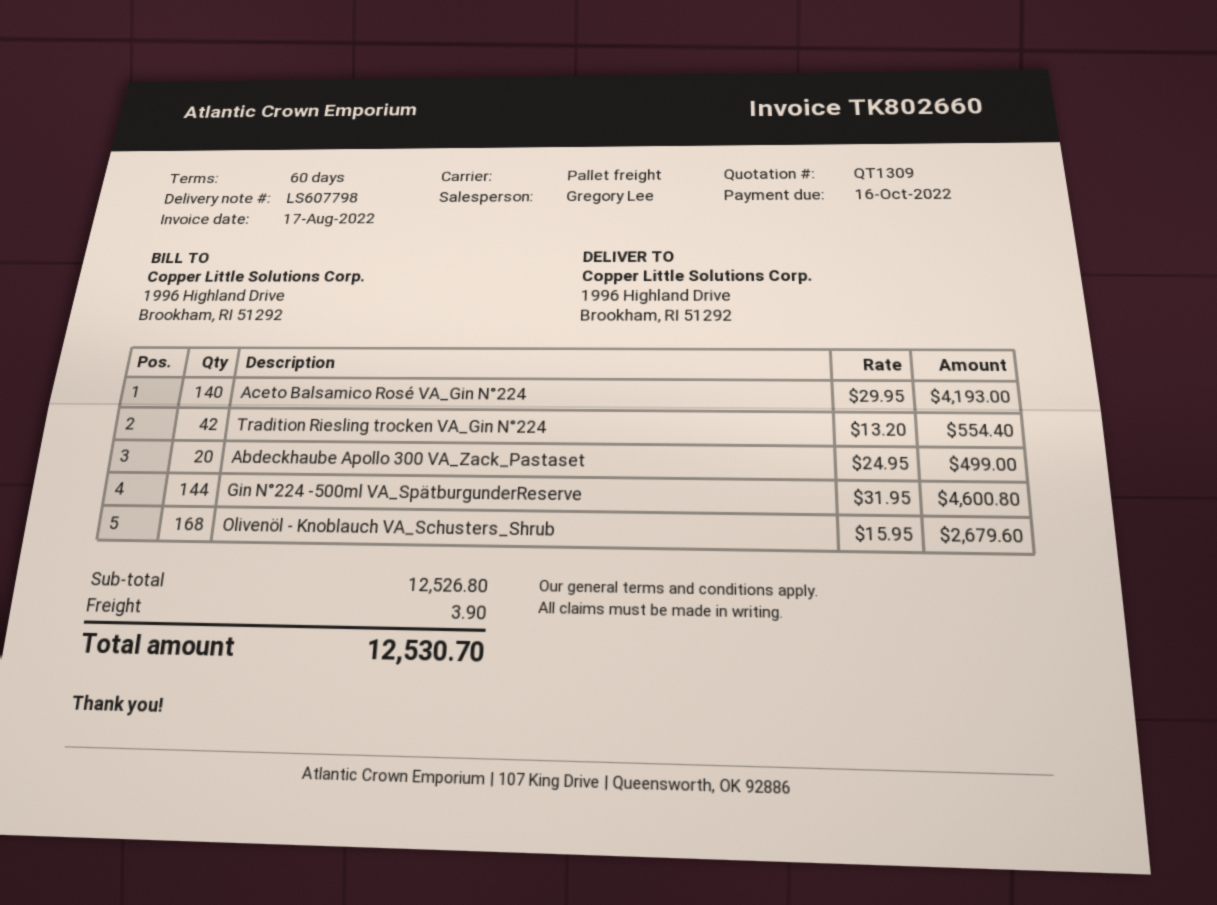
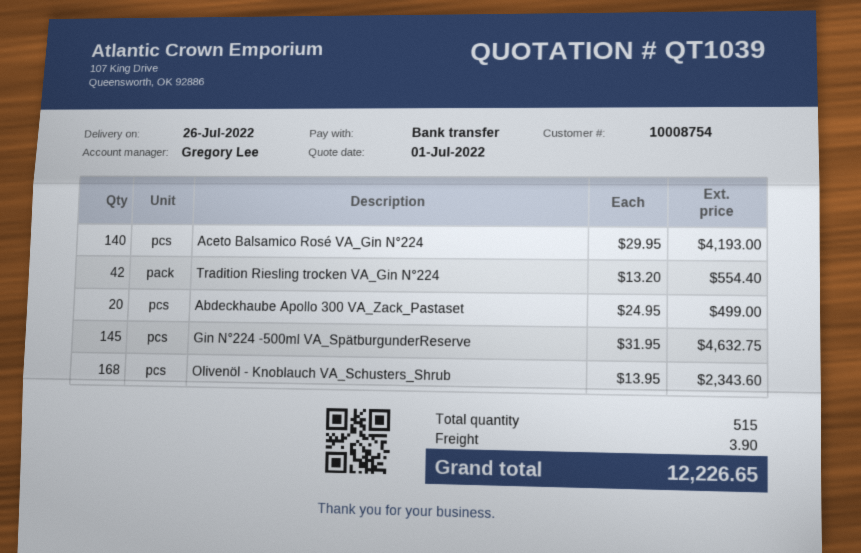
quote number: QT1309 -> QT1039
Gin N°224 -500ml VA_SpätburgunderReserve: 144 x 31.95 = 4600.80 -> 145 x 31.95 = 4632.75
Olivenöl - Knoblauch VA_Schusters_Shrub: 168 x 15.95 = 2679.60 -> 168 x 13.95 = 2343.60
total: 12530.70 -> 12226.65

